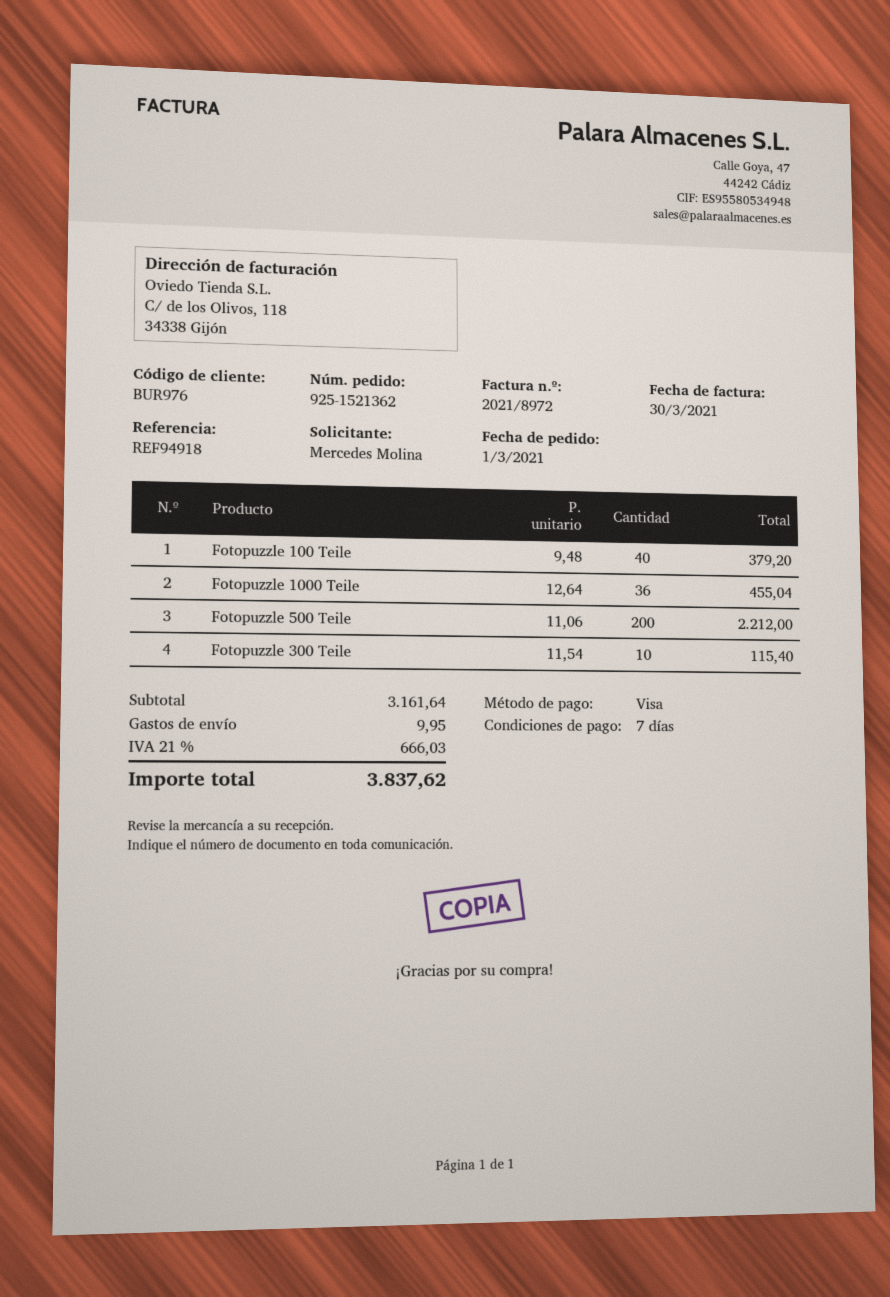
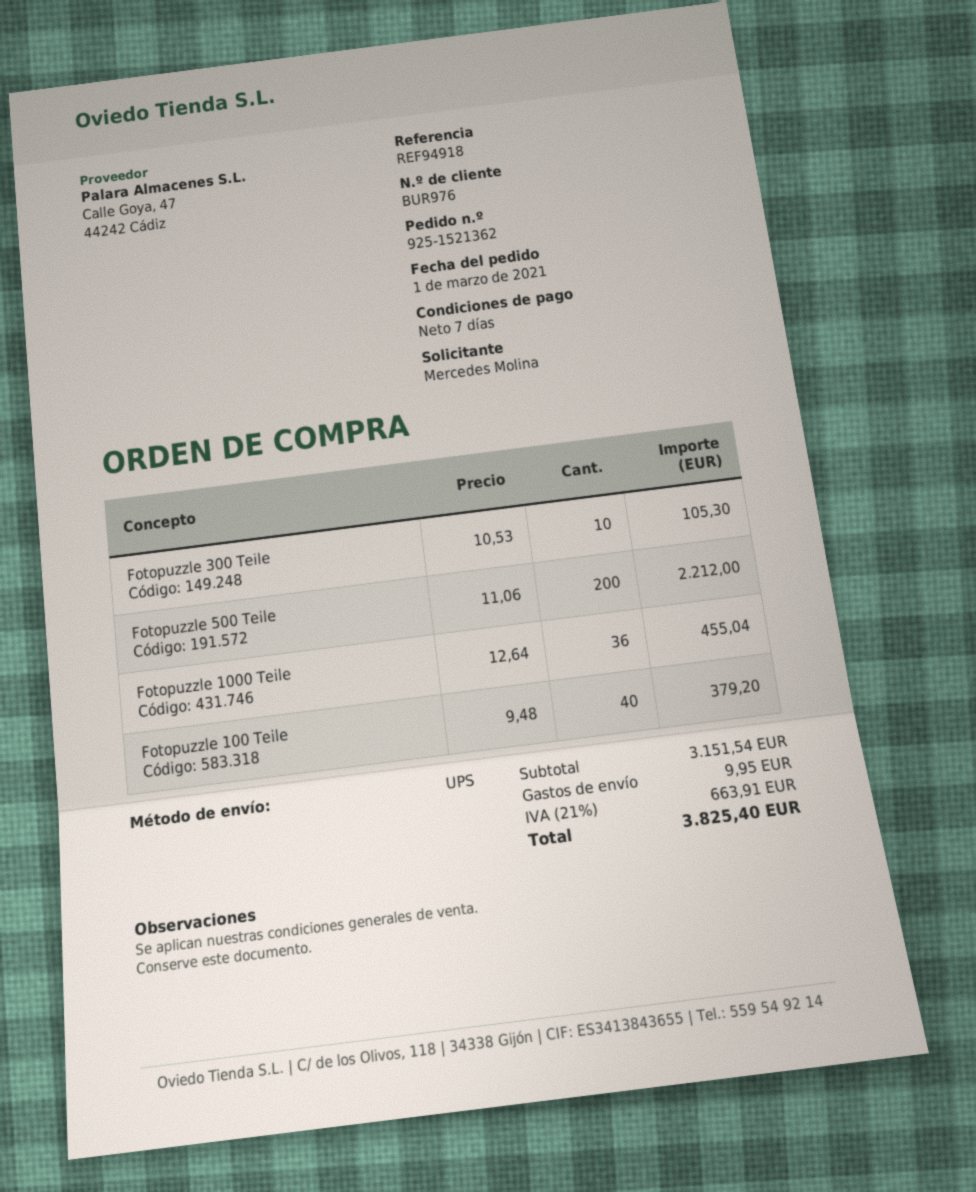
Fotopuzzle 300 Teile: 10 x 11.54 = 115.40 -> 10 x 10.53 = 105.30
subtotal: 3161.64 -> 3151.54
tax: 21% = 666.03 -> 21% = 663.91
total: 3837.62 -> 3825.40

